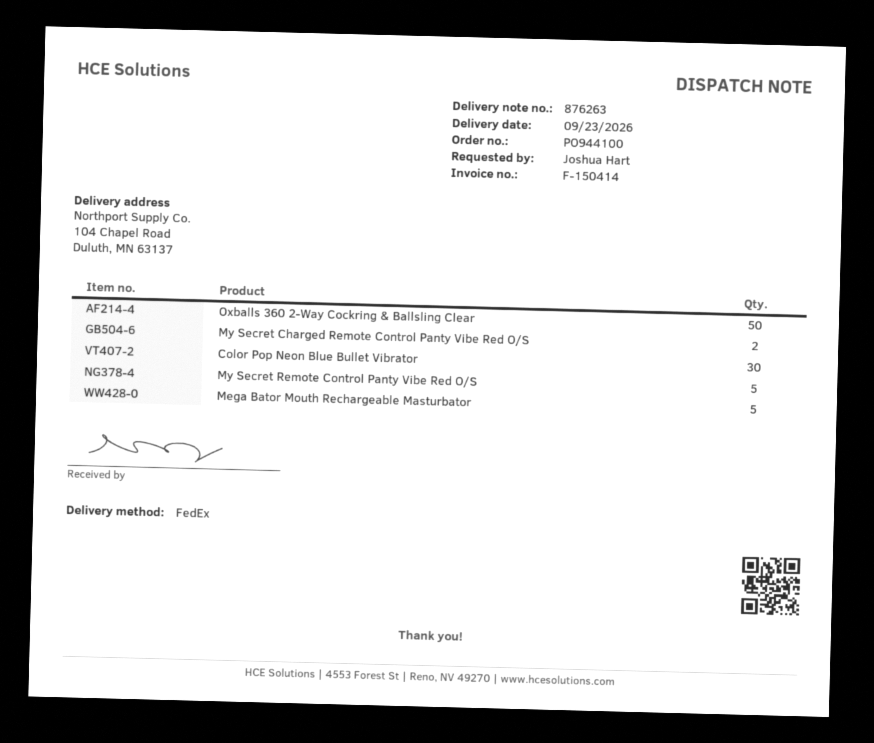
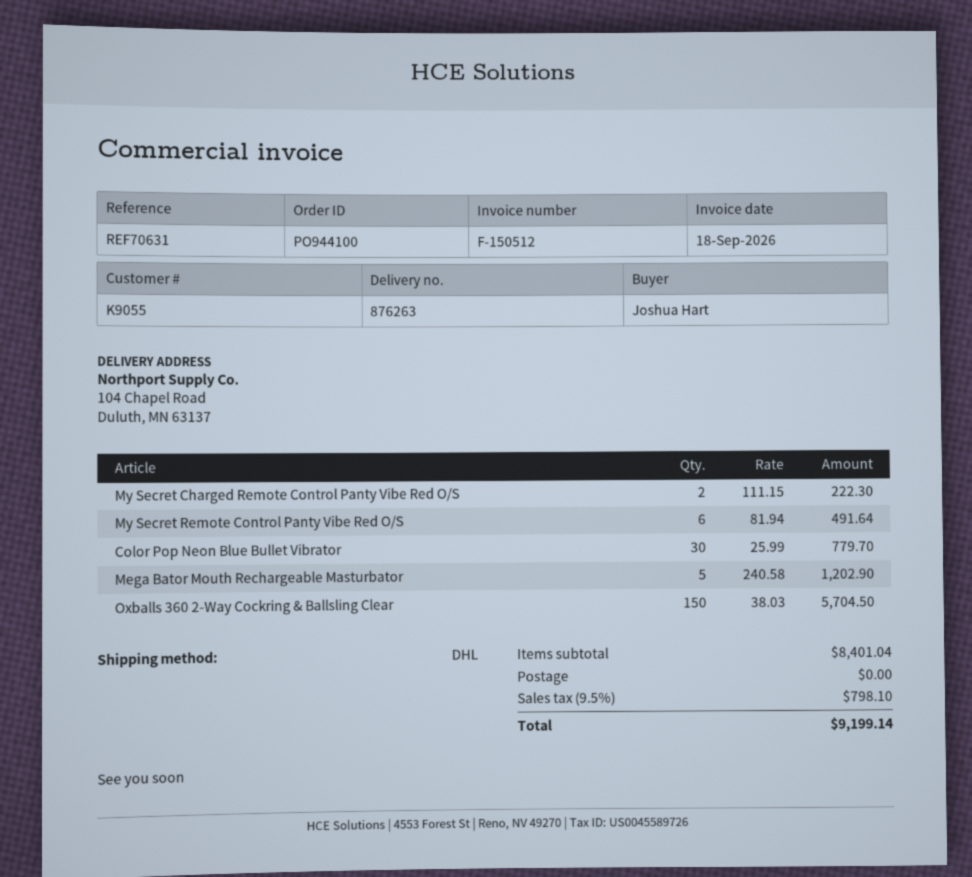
invoice number: F-150414 -> F-150512
shipping method: FedEx -> DHL
Oxballs 360 2-Way Cockring & Ballsling Clear: 50 -> 150
My Secret Remote Control Panty Vibe Red O/S: 5 -> 6

